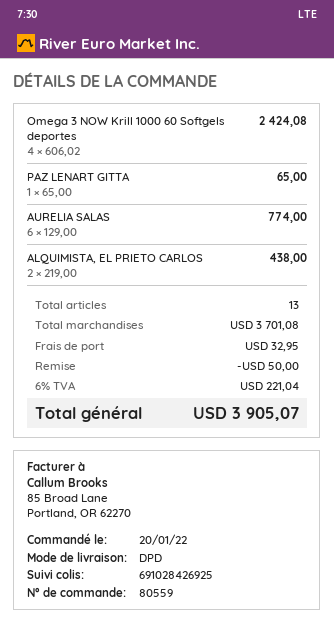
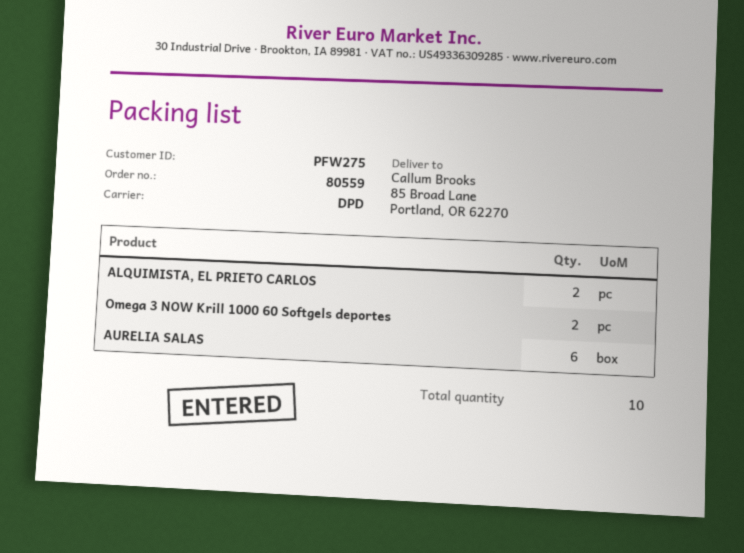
Omega 3 NOW Krill 1000 60 Softgels deportes: 4 -> 2
PAZ LENART GITTA: 1 -> none
total quantity: 13 -> 10

